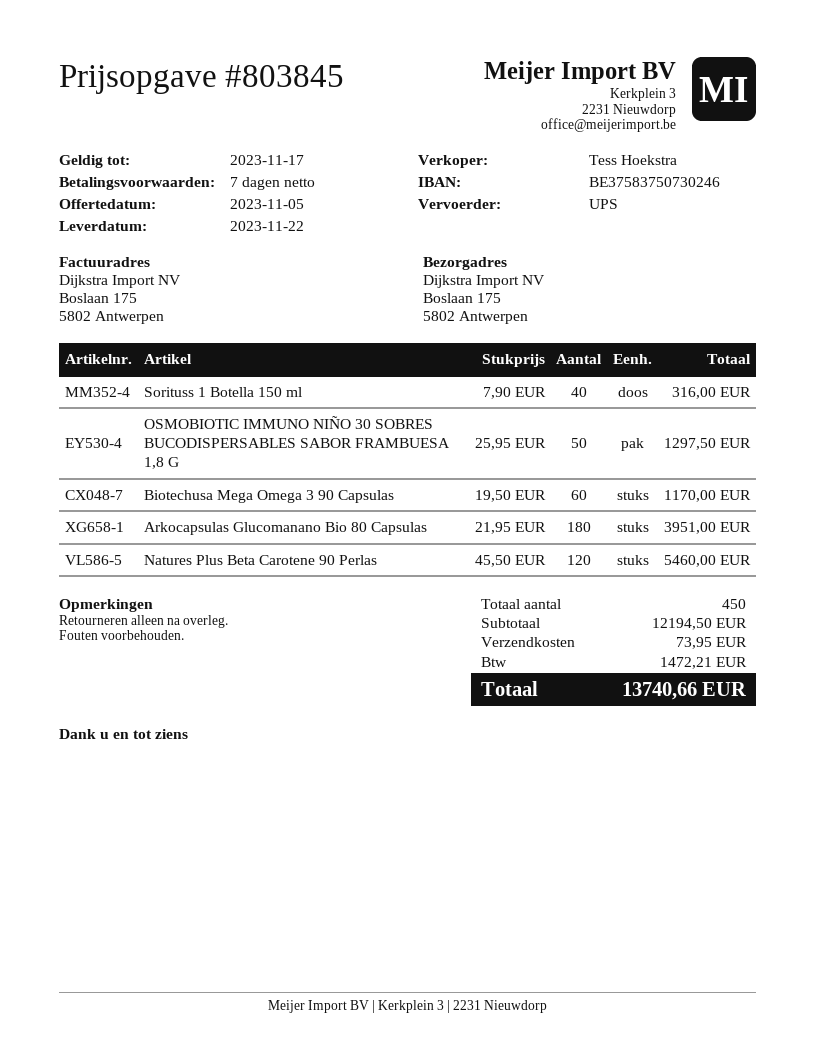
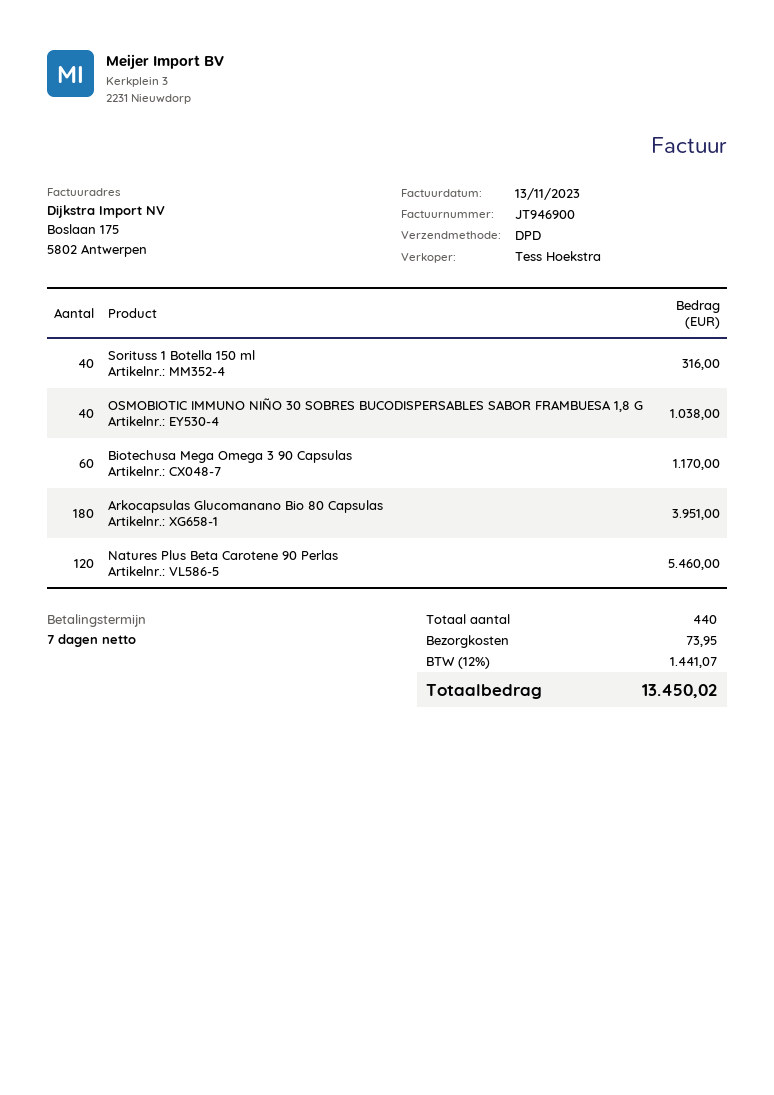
shipping method: UPS -> DPD
OSMOBIOTIC IMMUNO NIÑO 30 SOBRES BUCODISPERSABLES SABOR FRAMBUESA 1,8 G: 50 for 1297.50 -> 40 for 1038.00
total quantity: 450 -> 440
tax: 1472.21 -> 1441.07
total: 13740.66 -> 13450.02

